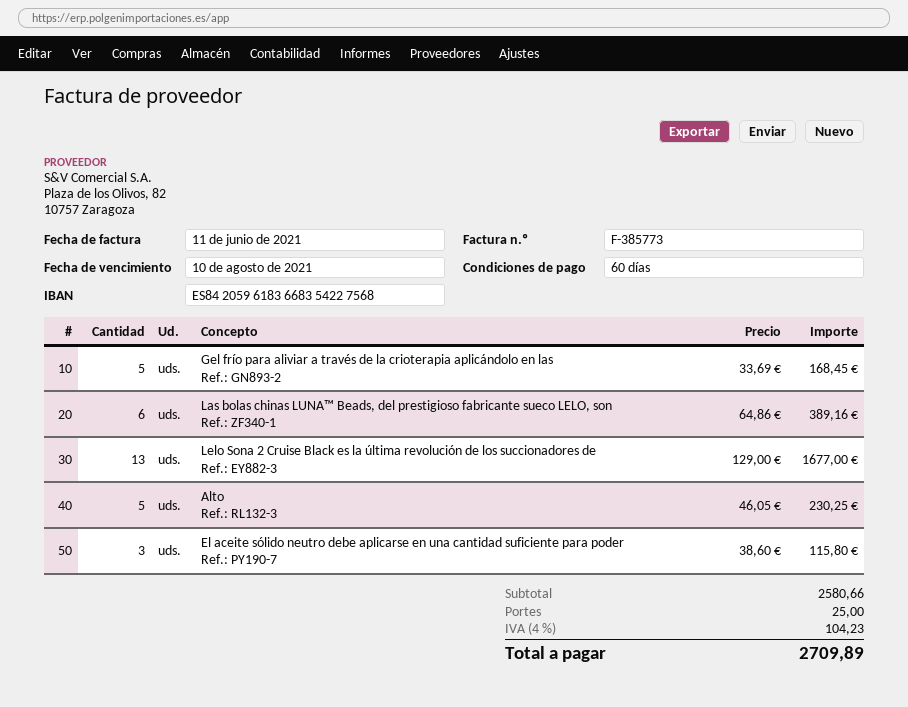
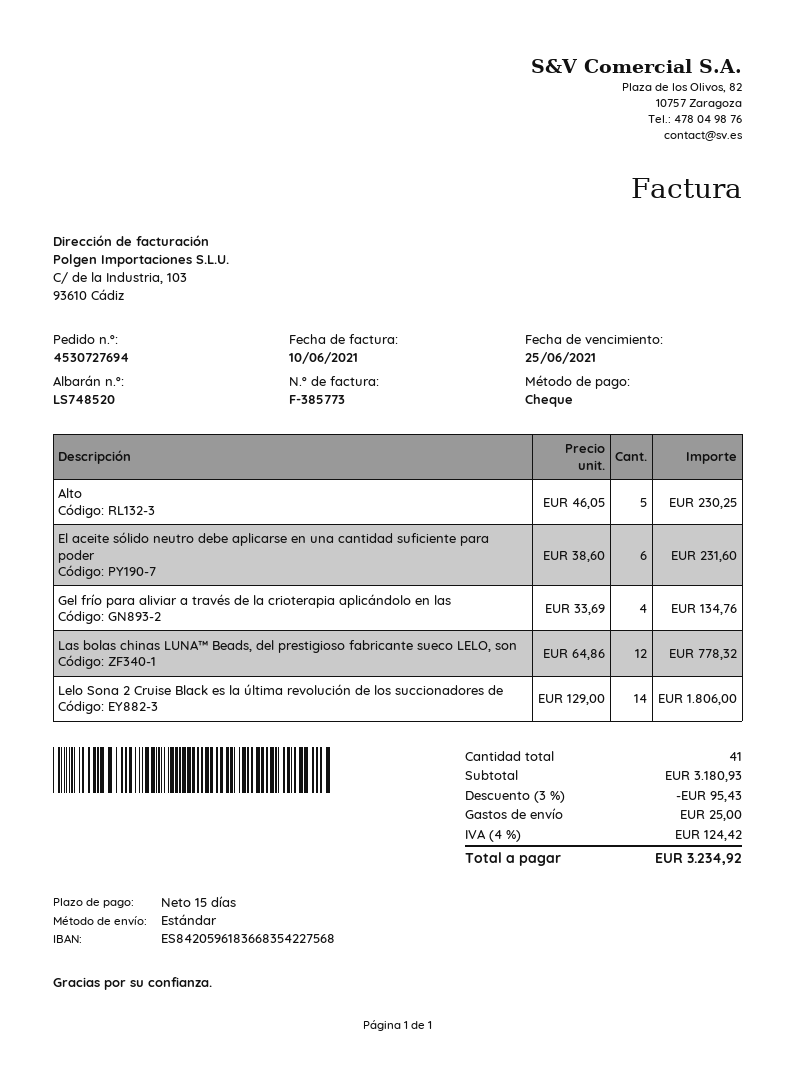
invoice date: 2021-06-11 -> 2021-06-10
payment terms: 60 days -> 15 days
due date: 2021-08-10 -> 2021-06-25
Gel frío para aliviar a través de la crioterapia aplicándolo en las: 5 x 33.69 = 168.45 -> 4 x 33.69 = 134.76
Las bolas chinas LUNA™ Beads, del prestigioso fabricante sueco LELO, son: 6 x 64.86 = 389.16 -> 12 x 64.86 = 778.32
Lelo Sona 2 Cruise Black es la última revolución de los succionadores de: 13 x 129.00 = 1677.00 -> 14 x 129.00 = 1806.00
El aceite sólido neutro debe aplicarse en una cantidad suficiente para poder: 3 x 38.60 = 115.80 -> 6 x 38.60 = 231.60
subtotal: 2580.66 -> 3180.93
discount: none -> 3% = 95.43
tax: 4% = 104.23 -> 4% = 124.42
total: 2709.89 -> 3234.92

